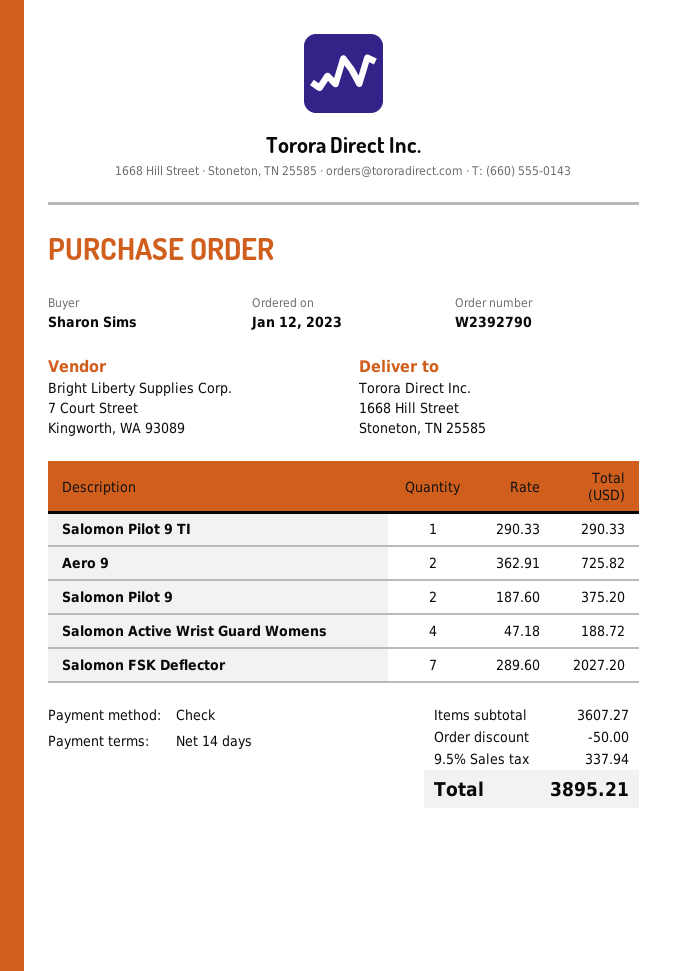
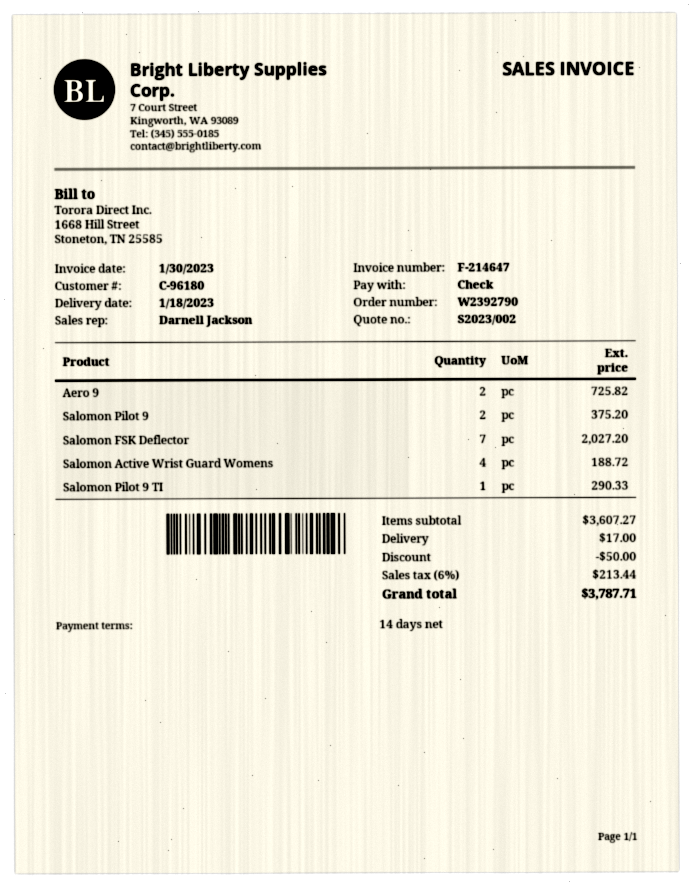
shipping: none -> 17.00
tax: 9.5% = 337.94 -> 6% = 213.44
total: 3895.21 -> 3787.71

